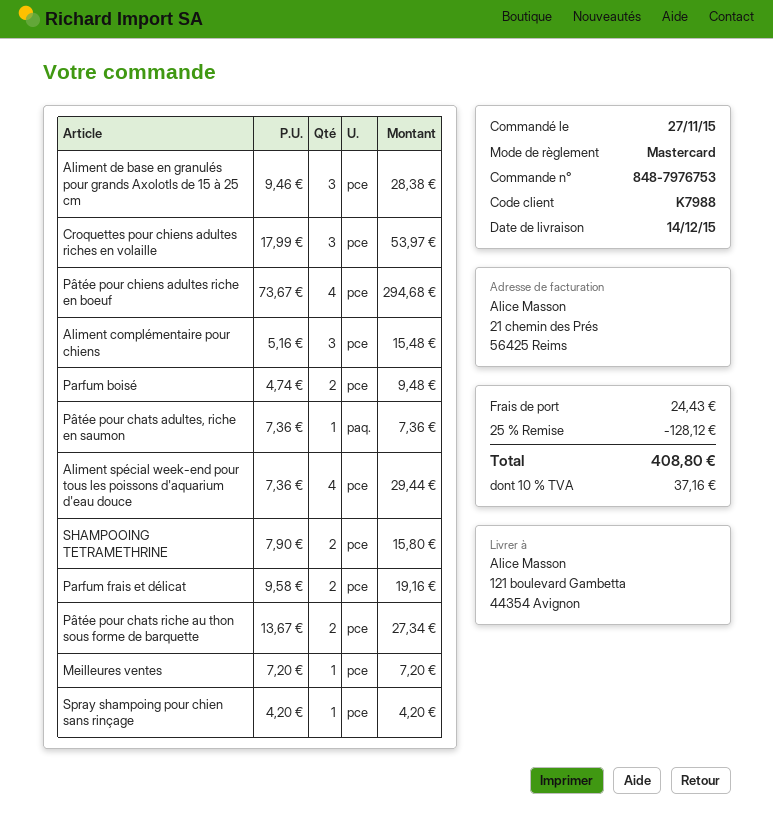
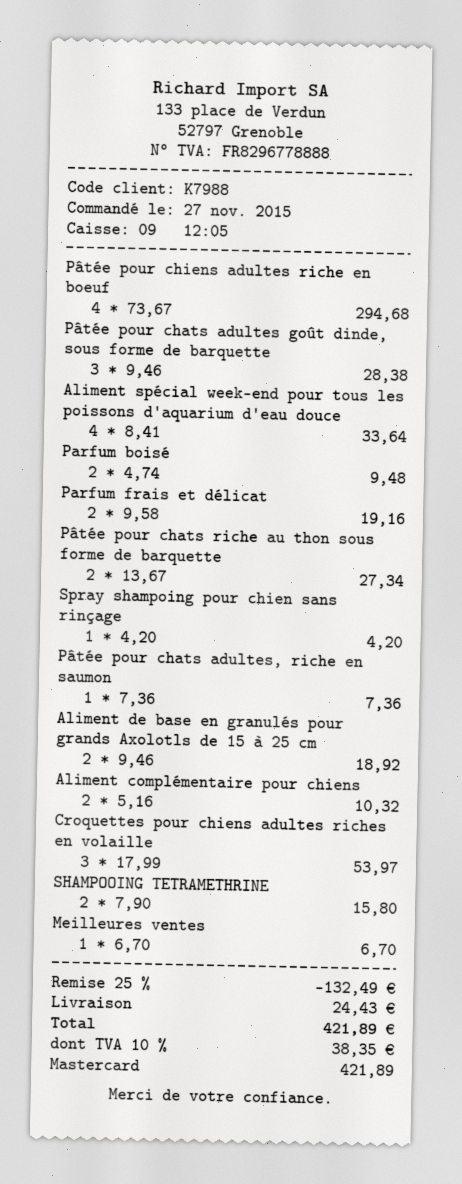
Aliment de base en granulés pour grands Axolotls de 15 à 25 cm: 3 x 9.46 = 28.38 -> 2 x 9.46 = 18.92
Aliment complémentaire pour chiens: 3 x 5.16 = 15.48 -> 2 x 5.16 = 10.32
Aliment spécial week-end pour tous les poissons d'aquarium d'eau douce: 4 x 7.36 = 29.44 -> 4 x 8.41 = 33.64
Meilleures ventes: 1 x 7.20 = 7.20 -> 1 x 6.70 = 6.70
Pâtée pour chats adultes goût dinde, sous forme de barquette: none -> 3 x 9.46 = 28.38
discount: 25% = 128.12 -> 25% = 132.49
tax: 10% = 37.16 -> 10% = 38.35
total: 408.80 -> 421.89

